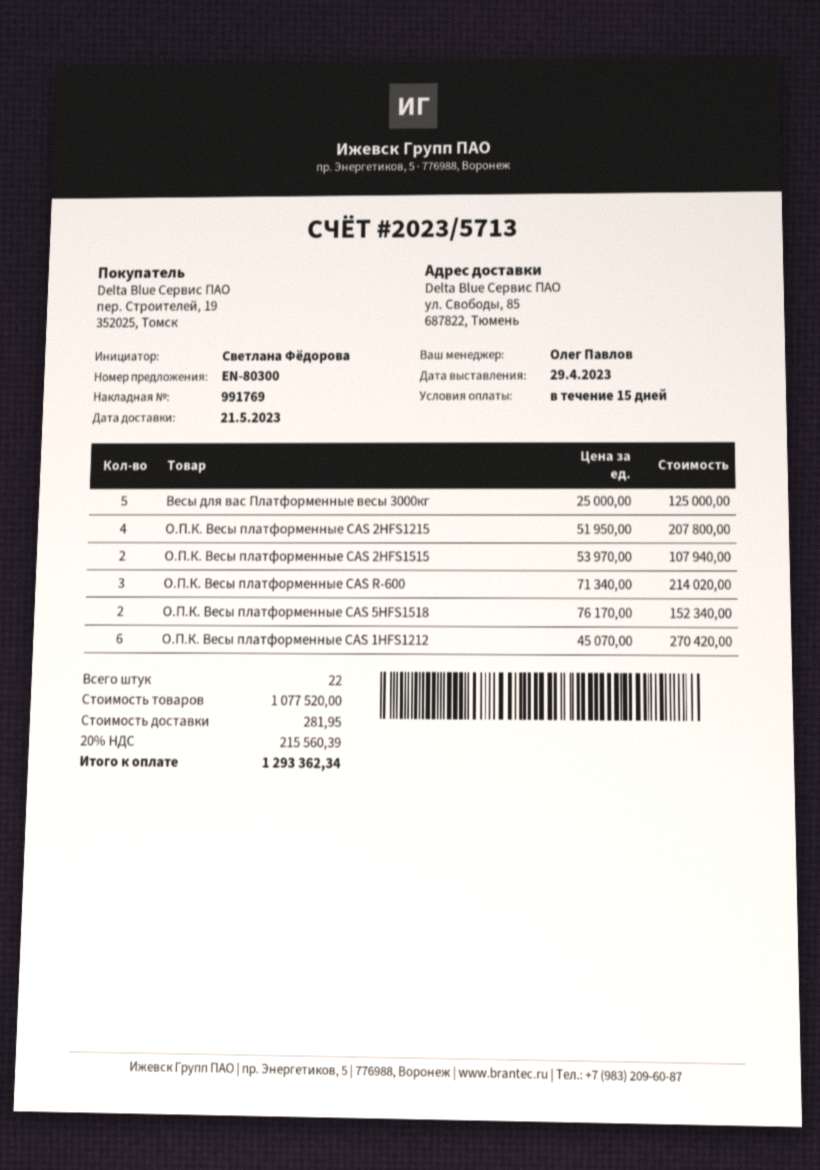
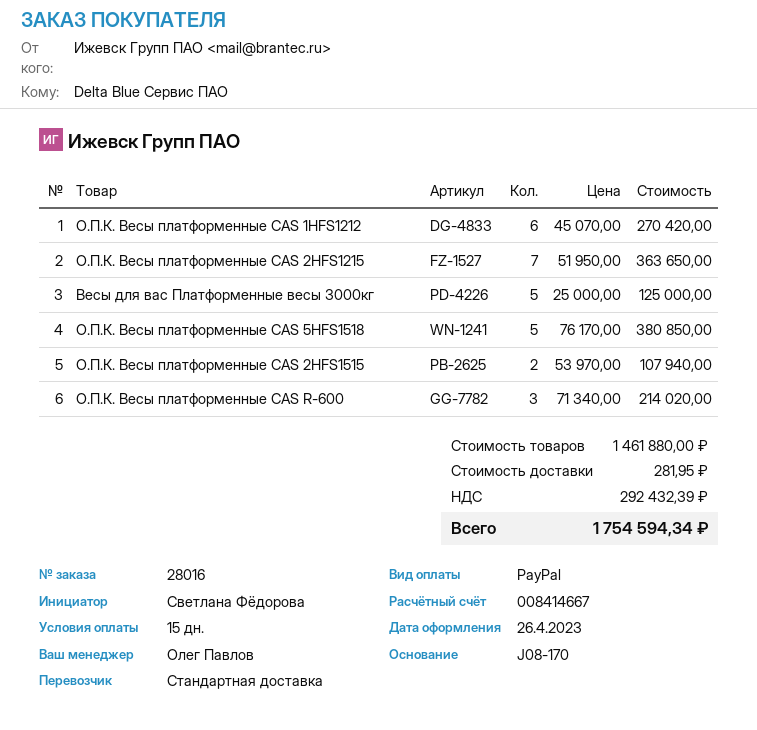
О.П.К. Весы платформенные CAS 2HFS1215: 4 x 51950.00 = 207800.00 -> 7 x 51950.00 = 363650.00
О.П.К. Весы платформенные CAS 5HFS1518: 2 x 76170.00 = 152340.00 -> 5 x 76170.00 = 380850.00
subtotal: 1077520.00 -> 1461880.00
tax: 215560.39 -> 292432.39
total: 1293362.34 -> 1754594.34

